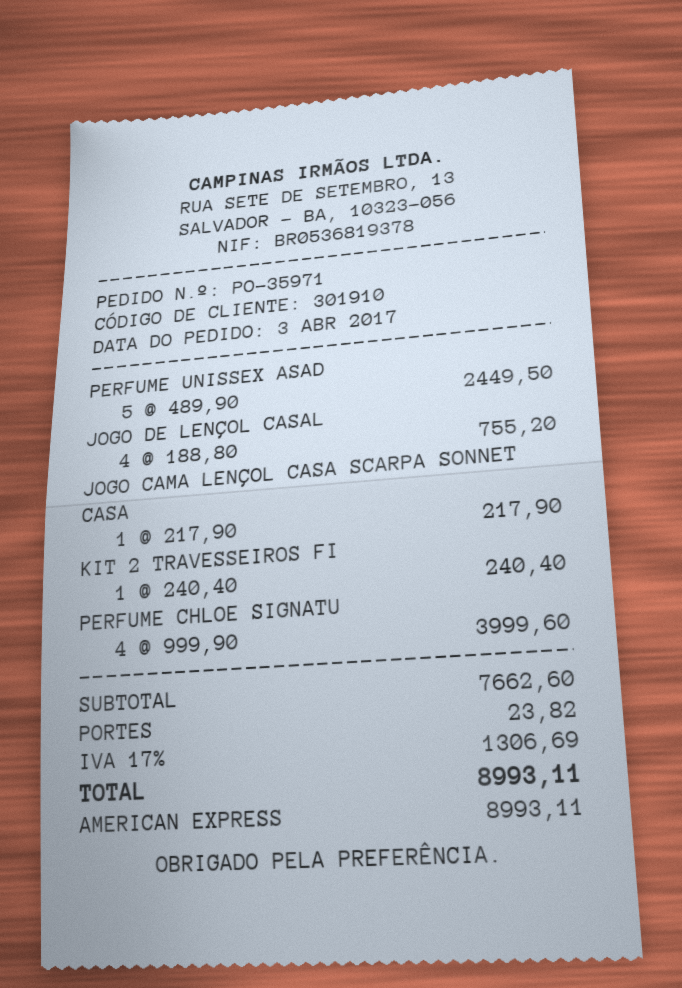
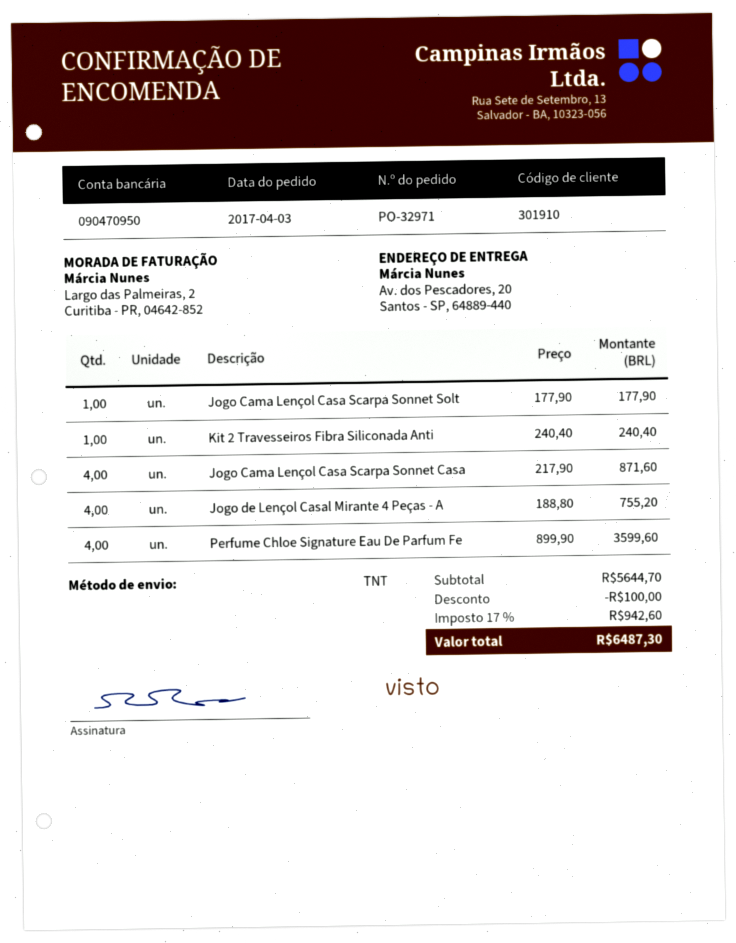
order number: PO-35971 -> PO-32971
PERFUME UNISSEX ASAD: 5 x 489.90 = 2449.50 -> none
JOGO CAMA LENÇOL CASA SCARPA SONNET CASA: 1 x 217.90 = 217.90 -> 4 x 217.90 = 871.60
PERFUME CHLOE SIGNATU: 4 x 999.90 = 3999.60 -> 4 x 899.90 = 3599.60
Jogo Cama Lençol Casa Scarpa Sonnet Solt: none -> 1 x 177.90 = 177.90
subtotal: 7662.60 -> 5644.70
discount: none -> 100.00
shipping: 23.82 -> none
tax: 17% = 1306.69 -> 17% = 942.60
total: 8993.11 -> 6487.30

